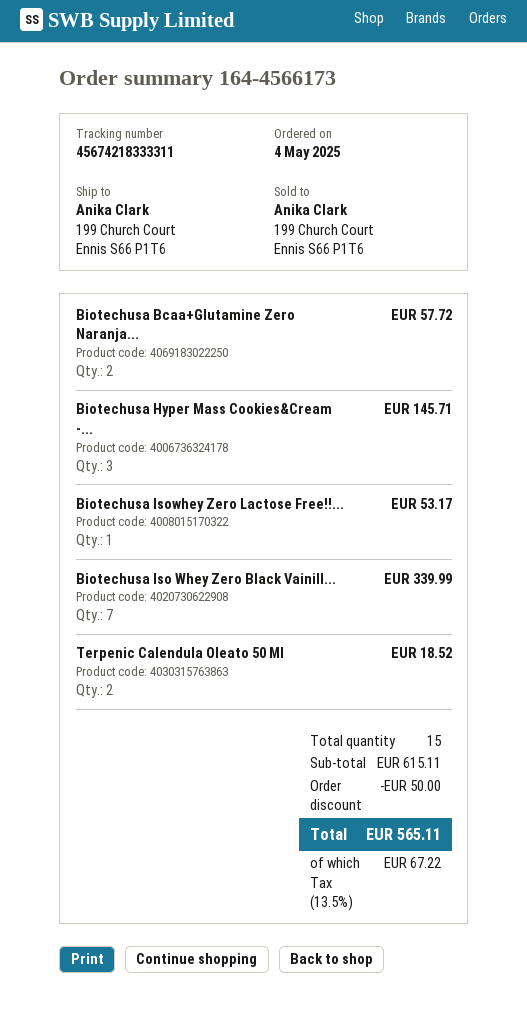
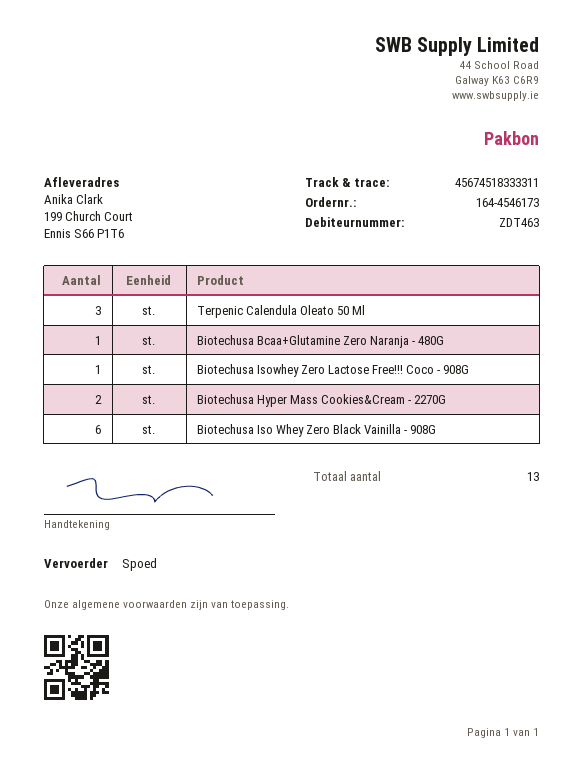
order number: 164-4566173 -> 164-4546173
tracking number: 45674218333311 -> 45674518333311
Biotechusa Bcaa+Glutamine Zero Naranja...: 2 -> 1
Biotechusa Hyper Mass Cookies&Cream -...: 3 -> 2
Biotechusa Iso Whey Zero Black Vainill...: 7 -> 6
Terpenic Calendula Oleato 50 Ml: 2 -> 3
total quantity: 15 -> 13

